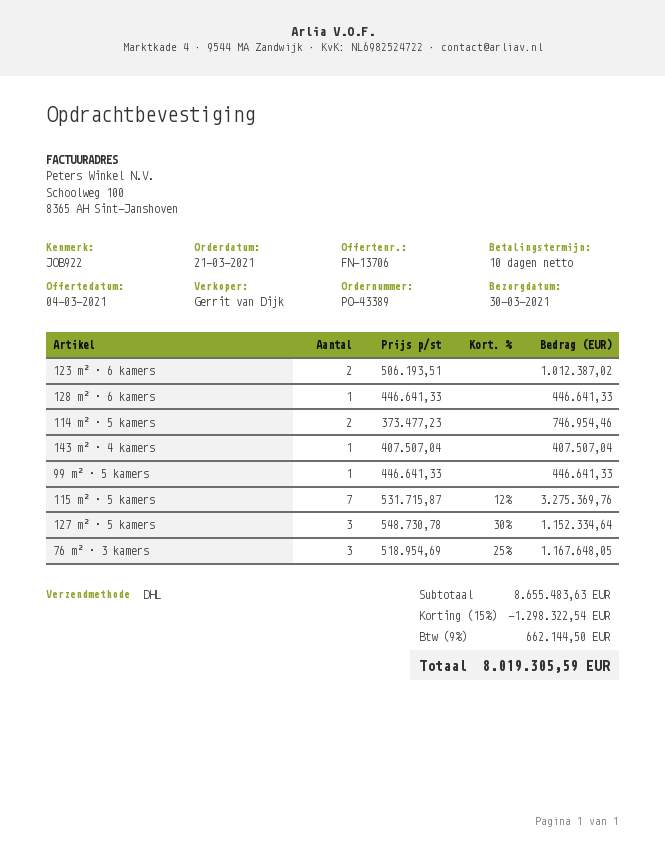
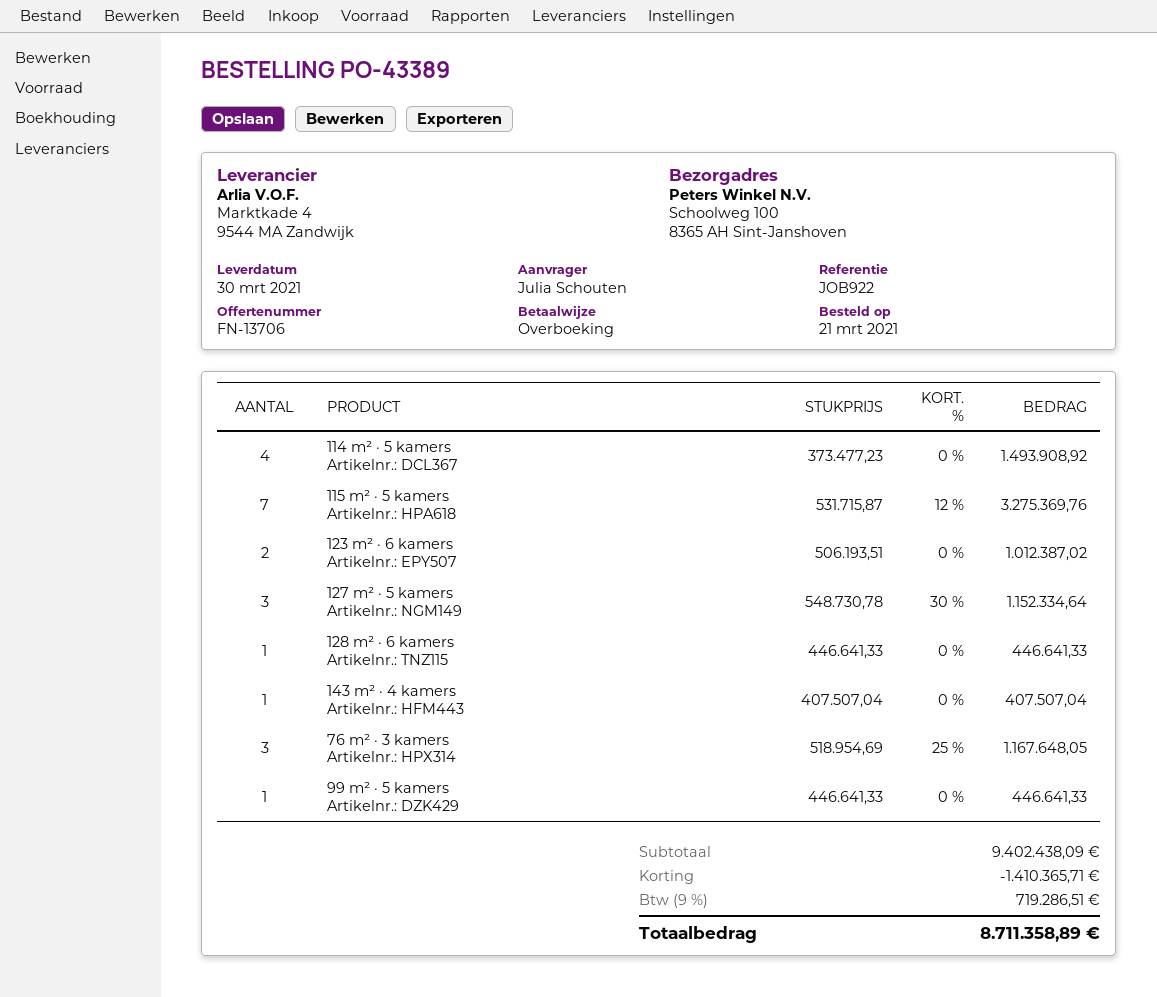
114 m² · 5 kamers: 2 x 373477.23 = 746954.46 -> 4 x 373477.23 = 1493908.92
subtotal: 8655483.63 -> 9402438.09
discount: 1298322.54 -> 1410365.71
tax: 9% = 662144.50 -> 9% = 719286.51
total: 8019305.59 -> 8711358.89

